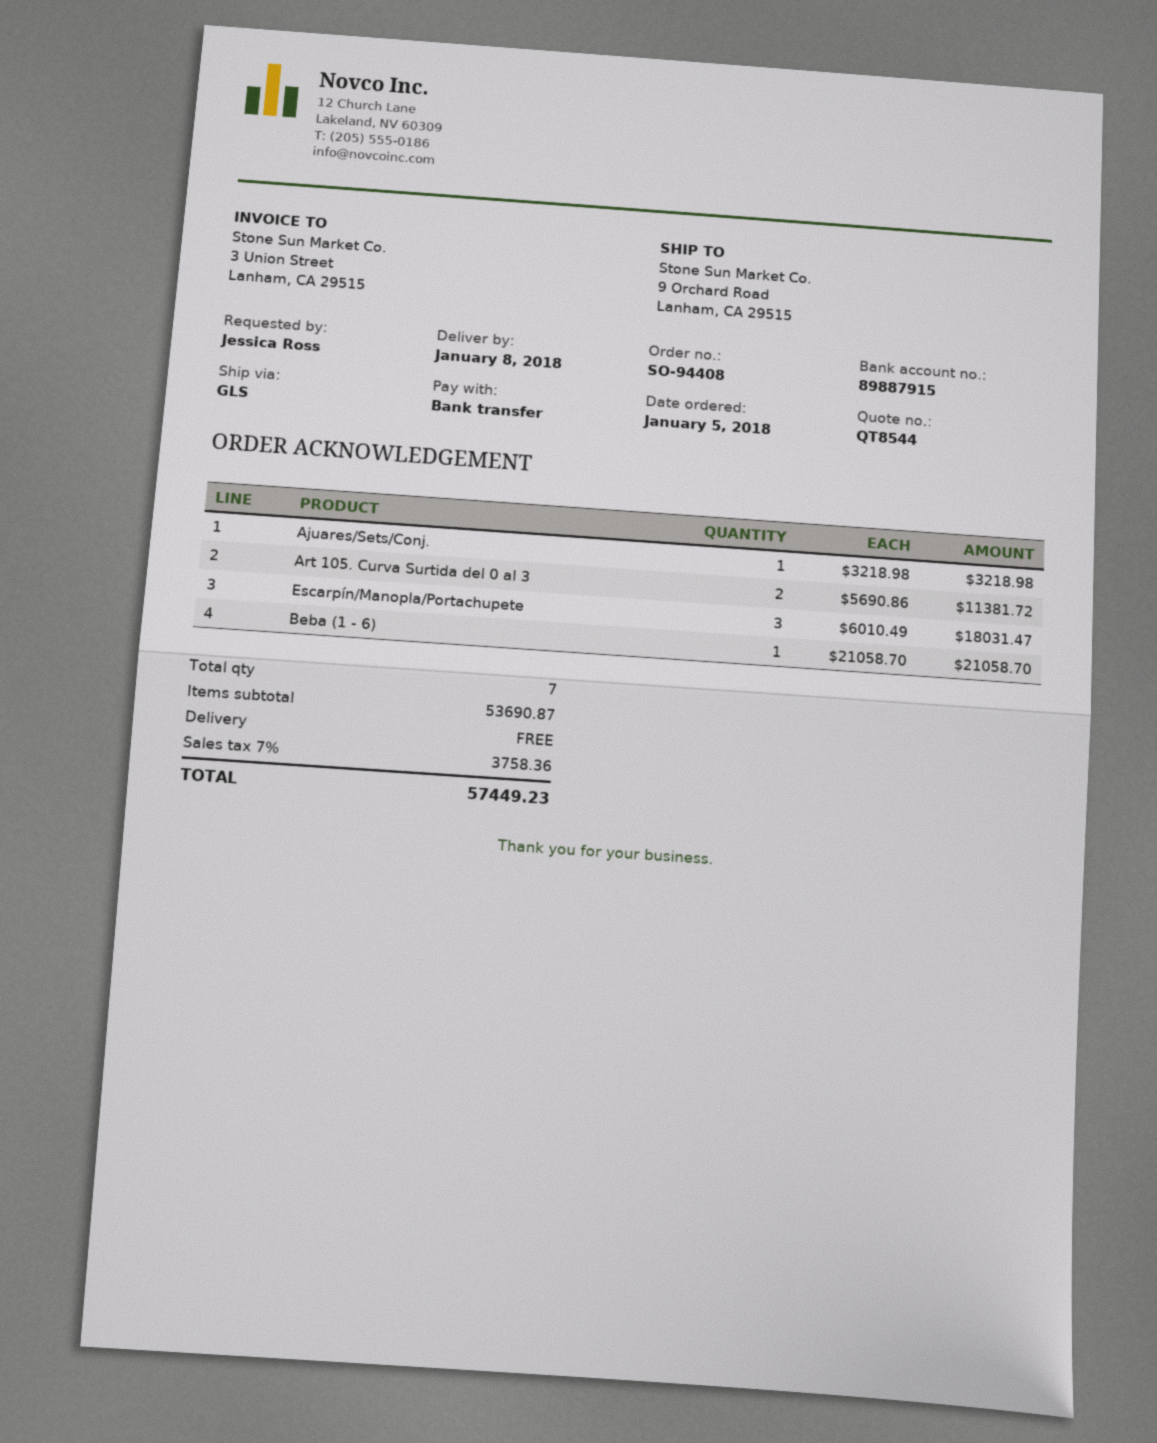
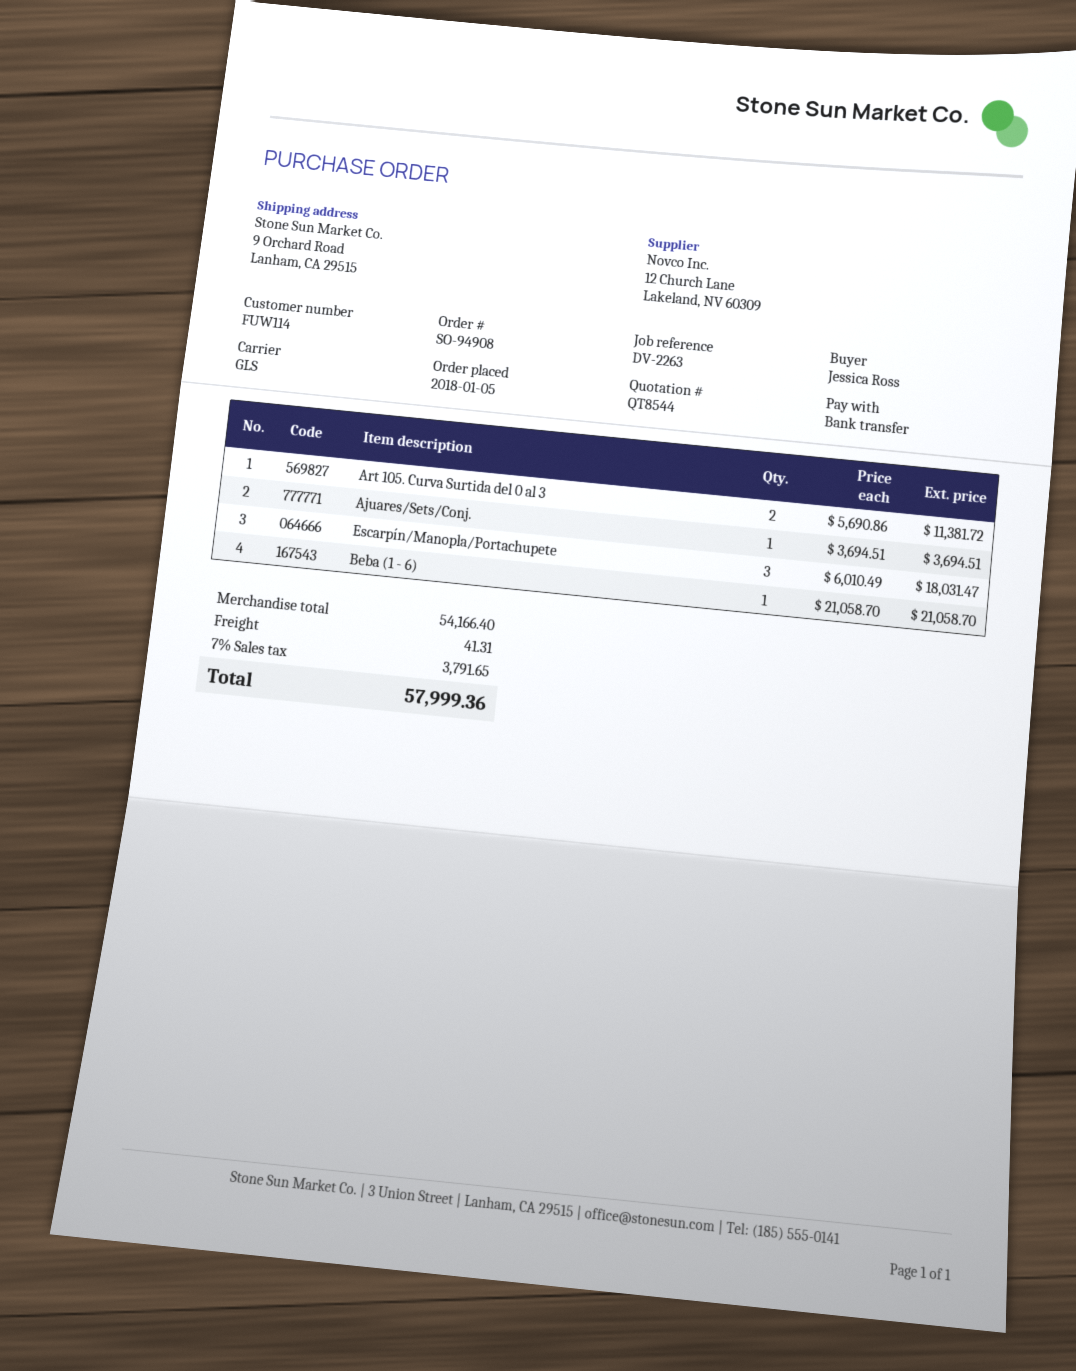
order number: SO-94408 -> SO-94908
Ajuares/Sets/Conj.: 1 x 3218.98 = 3218.98 -> 1 x 3694.51 = 3694.51
subtotal: 53690.87 -> 54166.40
shipping: 0.00 -> 41.31
tax: 7% = 3758.36 -> 7% = 3791.65
total: 57449.23 -> 57999.36

